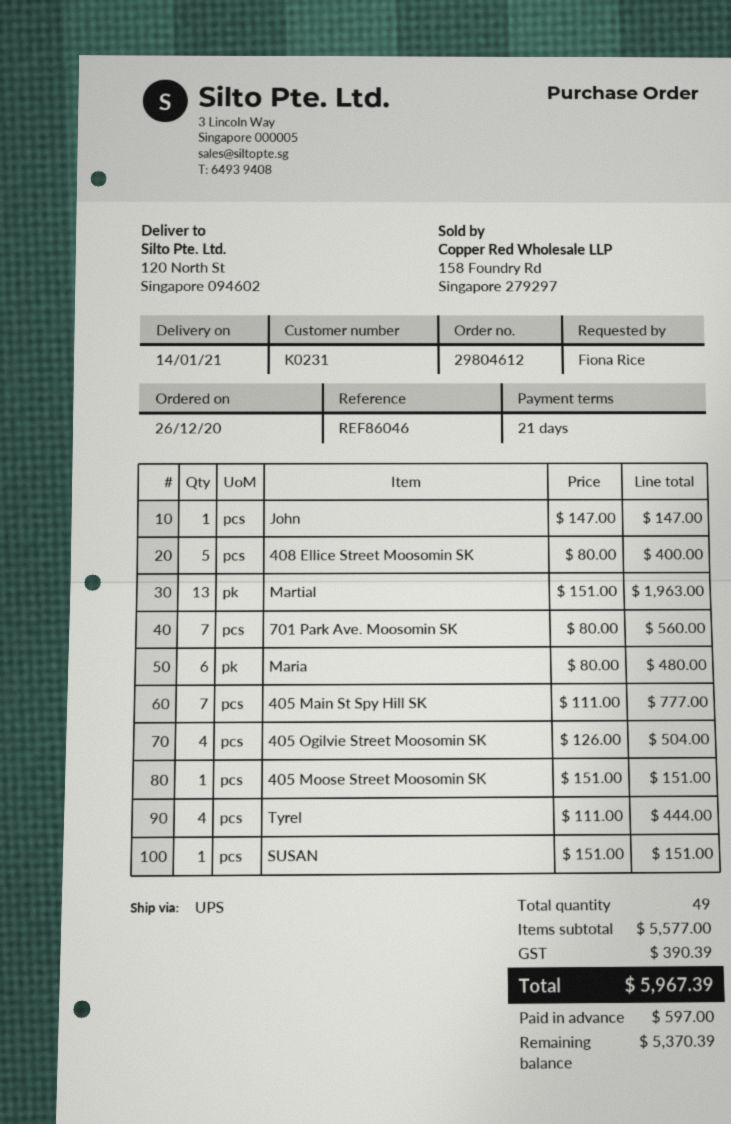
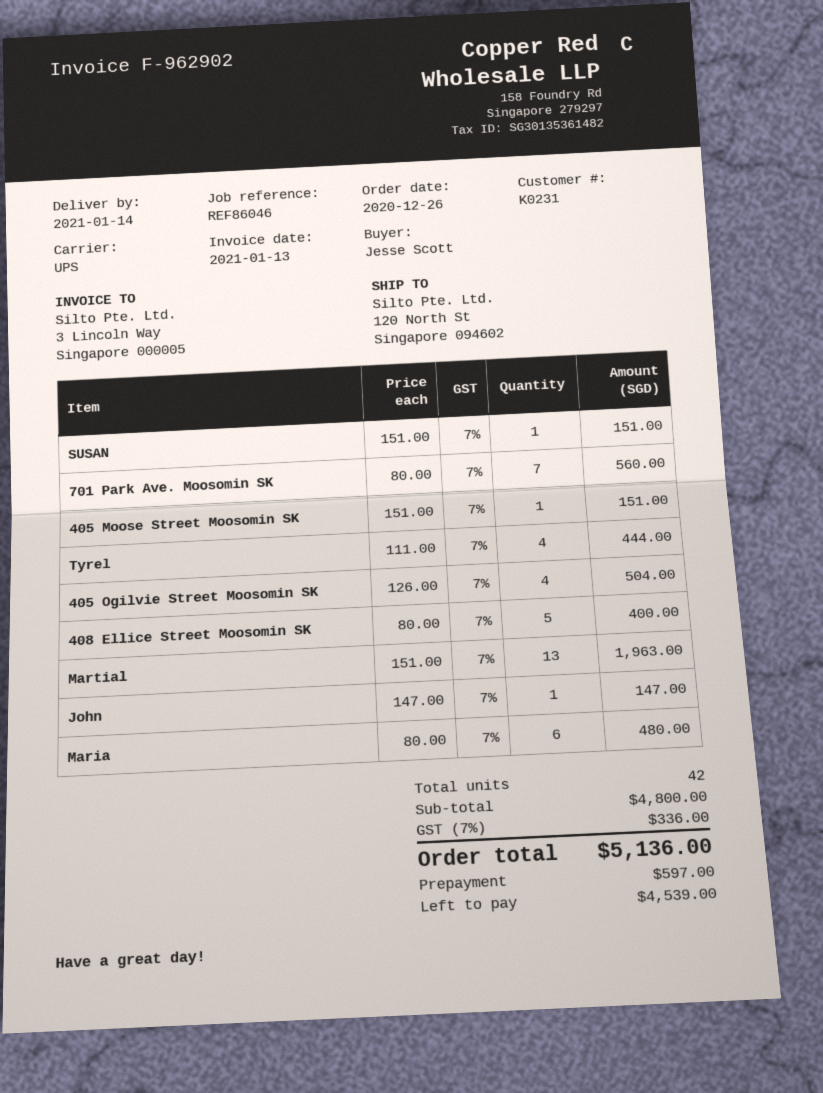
ordered by: Fiona Rice -> Jesse Scott
405 Main St Spy Hill SK: 7 x 111.00 = 777.00 -> none
total quantity: 49 -> 42
subtotal: 5577.00 -> 4800.00
tax: 390.39 -> 336.00
total: 5967.39 -> 5136.00
balance: 5370.39 -> 4539.00

